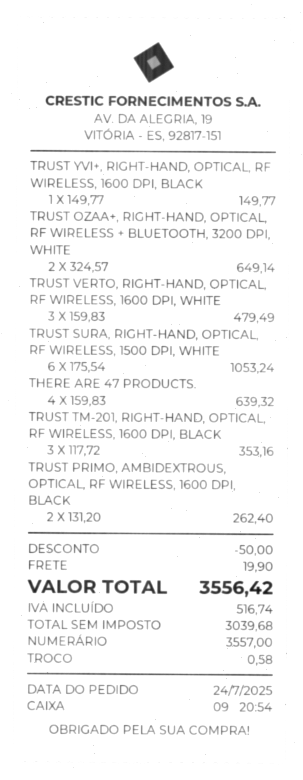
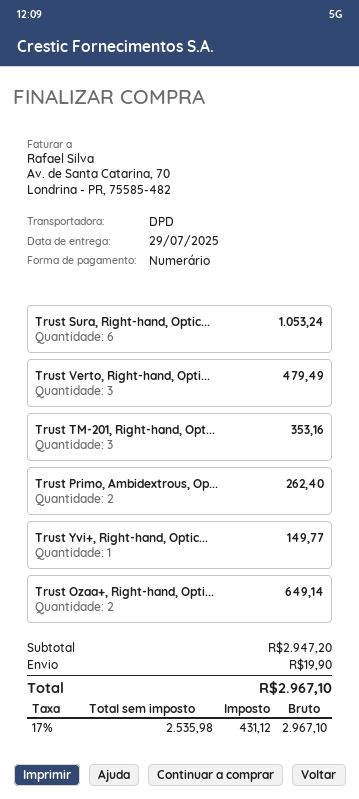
THERE ARE 47 PRODUCTS.: 4 for 639.32 -> none
discount: 50.00 -> none
net: 3039.68 -> 2535.98
tax: 516.74 -> 431.12
total: 3556.42 -> 2967.10

